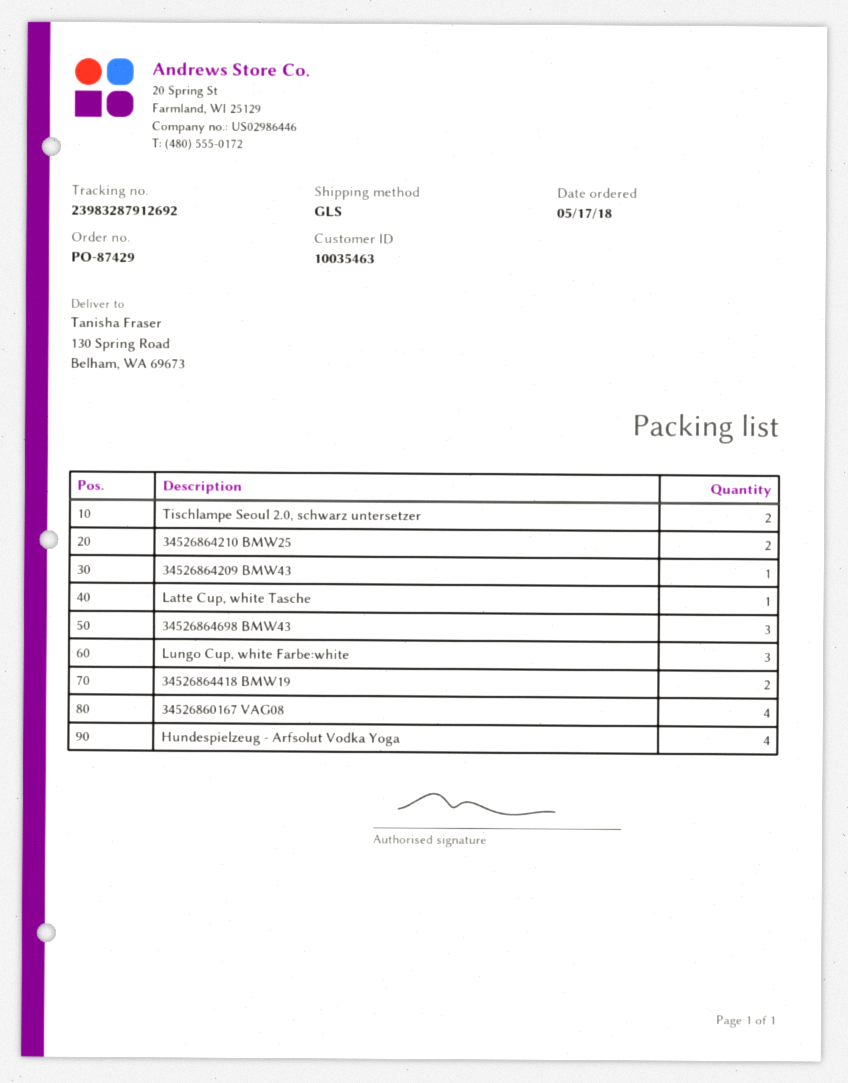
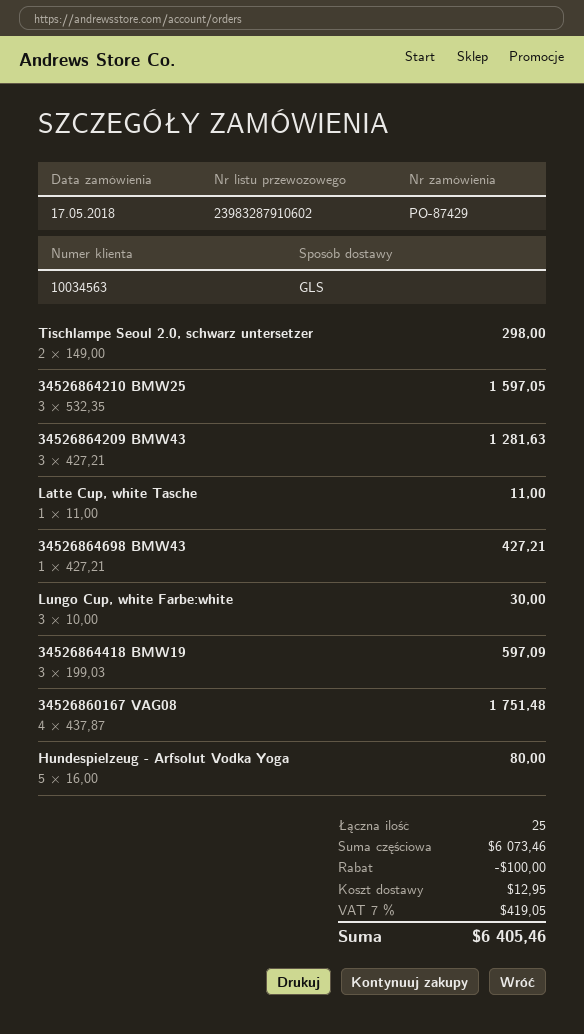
customer number: 10035463 -> 10034563
tracking number: 23983287912692 -> 23983287910602
34526864210 BMW25: 2 -> 3
34526864209 BMW43: 1 -> 3
34526864698 BMW43: 3 -> 1
34526864418 BMW19: 2 -> 3
Hundespielzeug - Arfsolut Vodka Yoga: 4 -> 5

